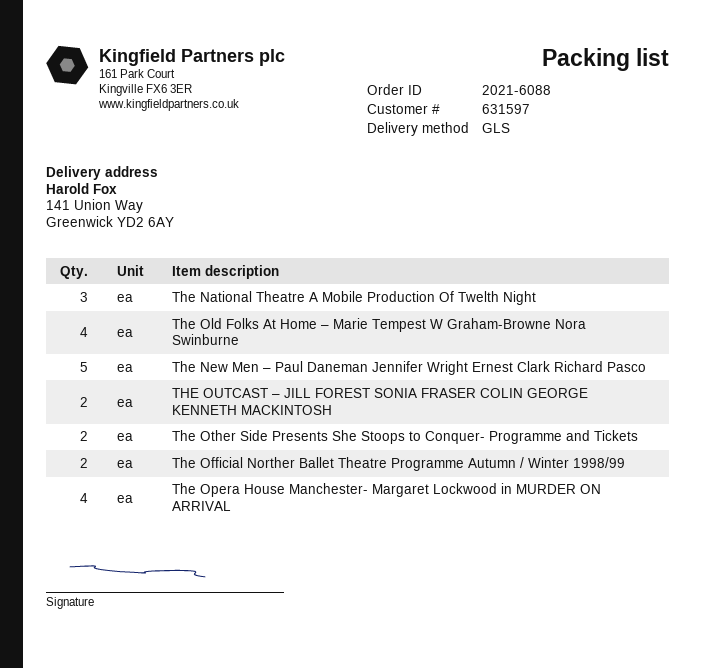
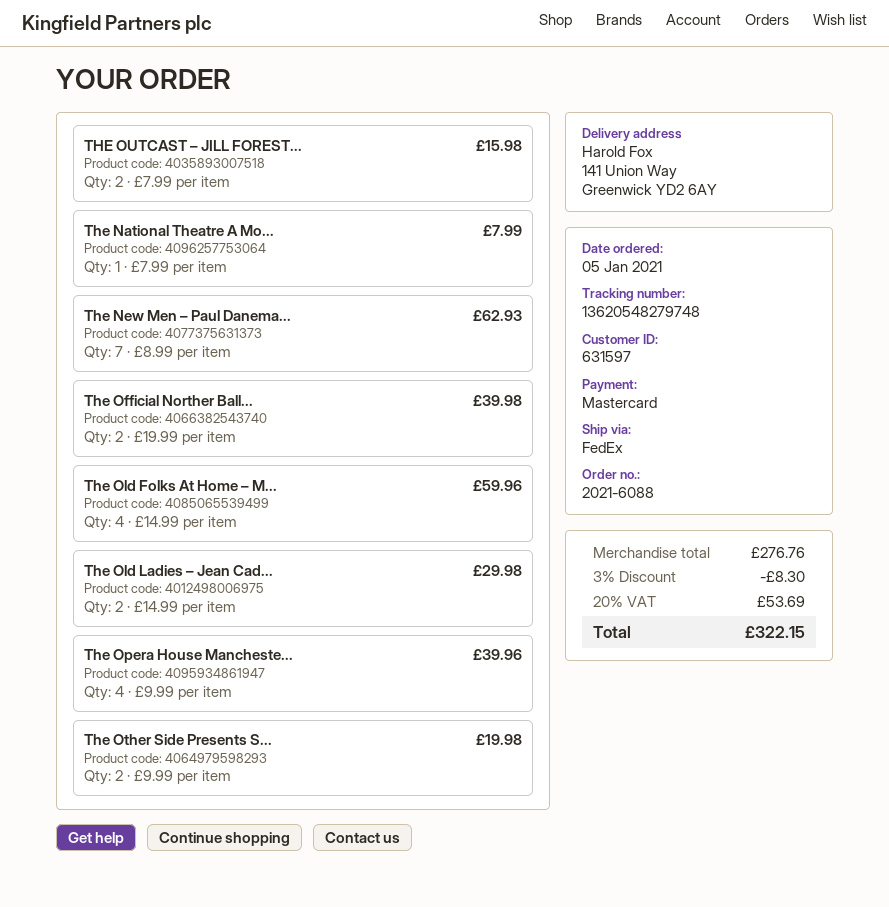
shipping method: GLS -> FedEx
The National Theatre A Mobile Production Of Twelth Night: 3 -> 1
The New Men – Paul Daneman Jennifer Wright Ernest Clark Richard Pasco: 5 -> 7
The Old Ladies – Jean Cad...: none -> 2

